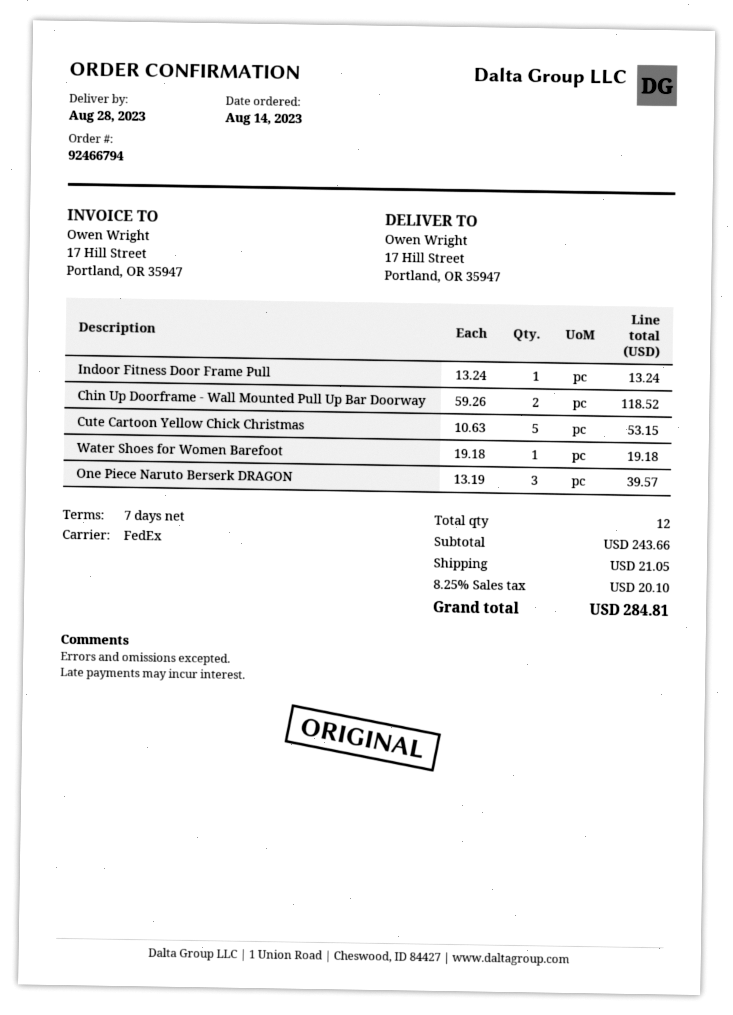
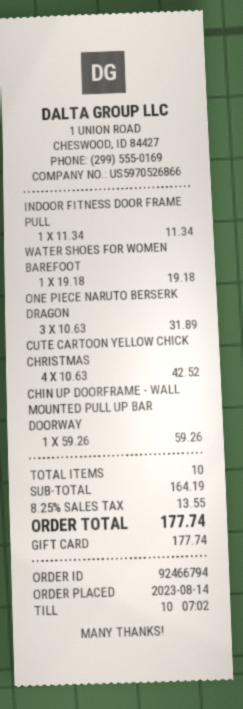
Indoor Fitness Door Frame Pull: 1 x 13.24 = 13.24 -> 1 x 11.34 = 11.34
Chin Up Doorframe - Wall Mounted Pull Up Bar Doorway: 2 x 59.26 = 118.52 -> 1 x 59.26 = 59.26
Cute Cartoon Yellow Chick Christmas: 5 x 10.63 = 53.15 -> 4 x 10.63 = 42.52
One Piece Naruto Berserk DRAGON: 3 x 13.19 = 39.57 -> 3 x 10.63 = 31.89
total quantity: 12 -> 10
subtotal: 243.66 -> 164.19
shipping: 21.05 -> none
tax: 8.25% = 20.10 -> 8.25% = 13.55
total: 284.81 -> 177.74

